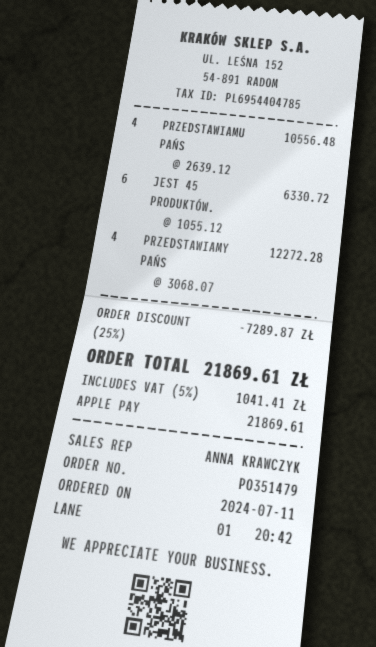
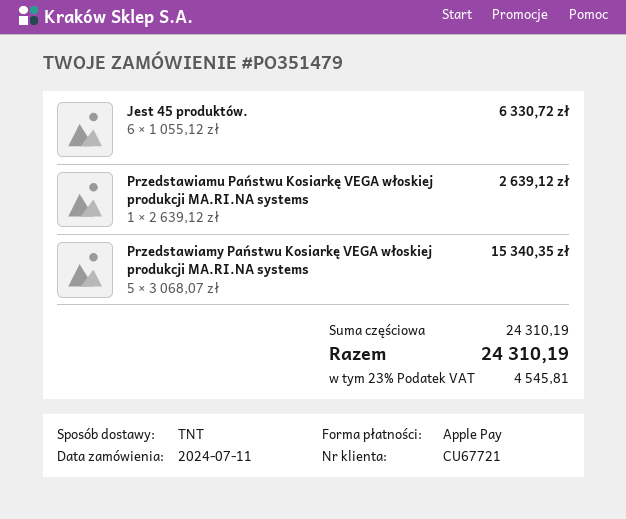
PRZEDSTAWIAMU PAŃS: 4 x 2639.12 = 10556.48 -> 1 x 2639.12 = 2639.12
PRZEDSTAWIAMY PAŃS: 4 x 3068.07 = 12272.28 -> 5 x 3068.07 = 15340.35
discount: 25% = 7289.87 -> none
tax: 5% = 1041.41 -> 23% = 4545.81
total: 21869.61 -> 24310.19

